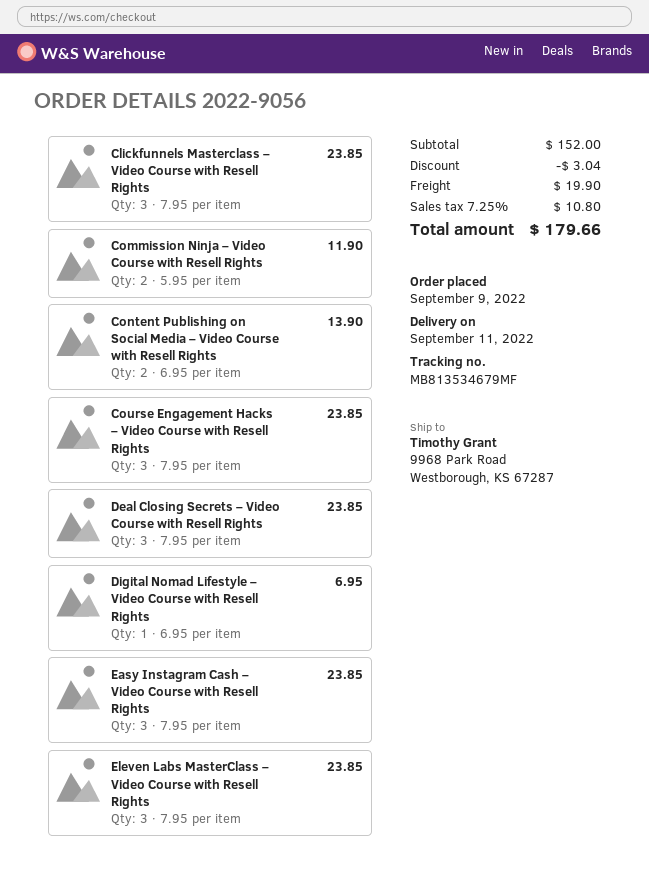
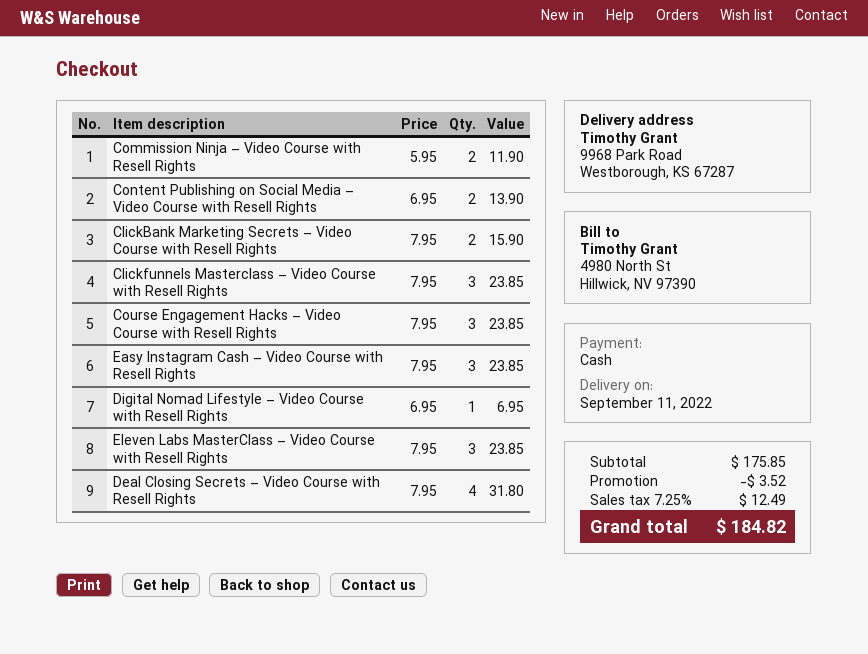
Deal Closing Secrets – Video Course with Resell Rights: 3 x 7.95 = 23.85 -> 4 x 7.95 = 31.80
ClickBank Marketing Secrets – Video Course with Resell Rights: none -> 2 x 7.95 = 15.90
subtotal: 152.00 -> 175.85
discount: 3.04 -> 3.52
shipping: 19.90 -> none
tax: 7.25% = 10.80 -> 7.25% = 12.49
total: 179.66 -> 184.82

